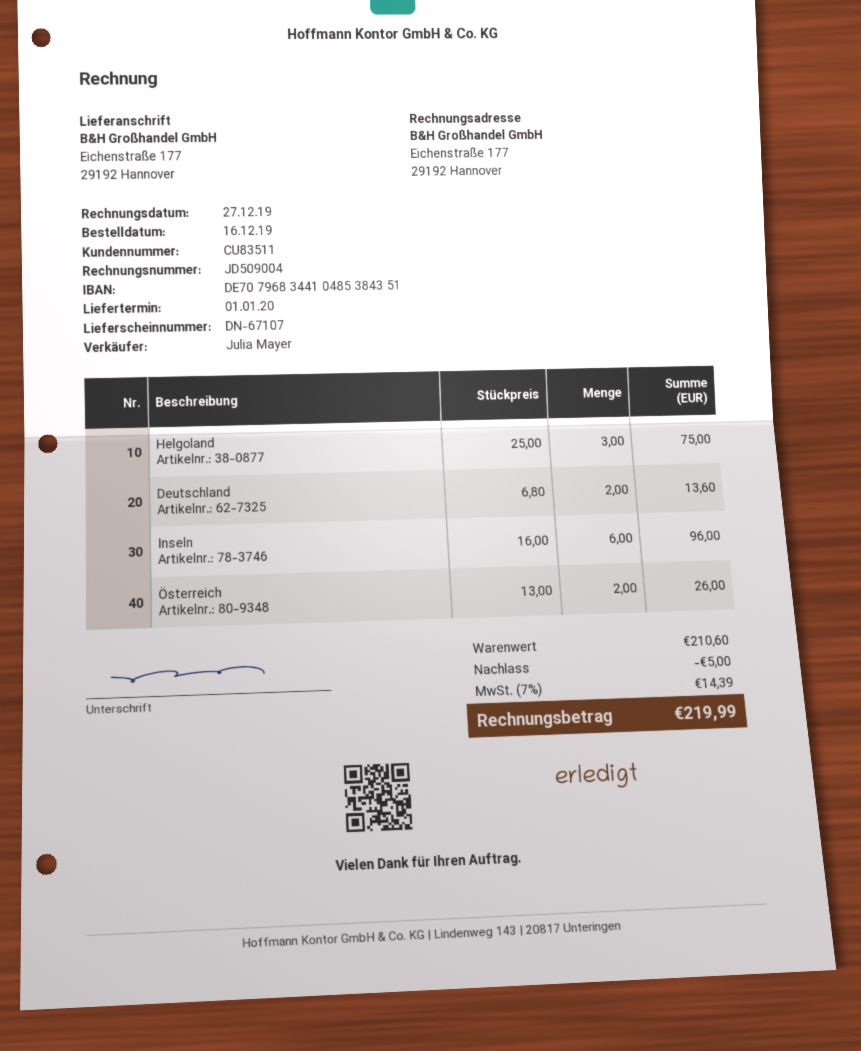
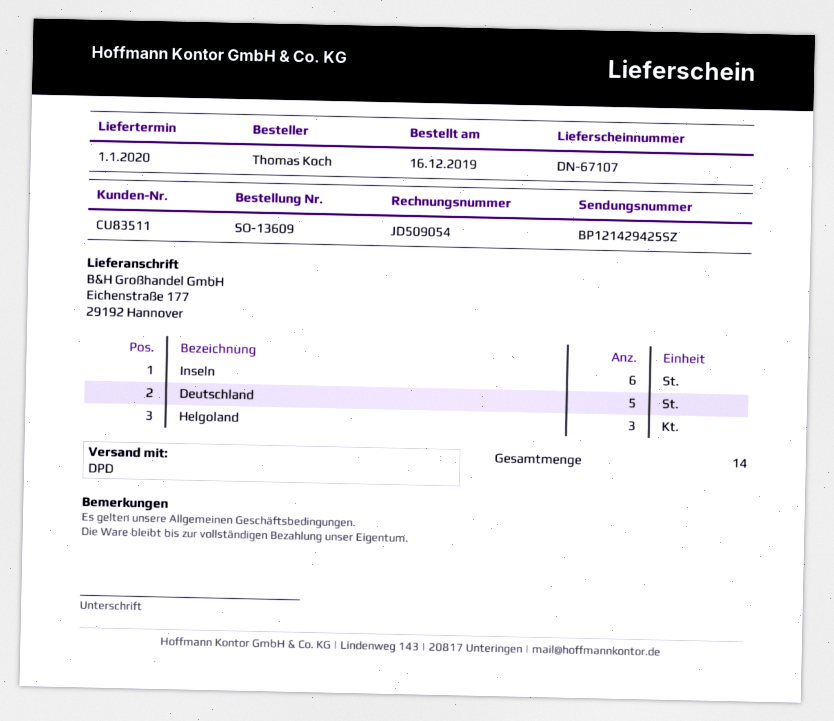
invoice number: JD509004 -> JD509054
Deutschland: 2 -> 5
Österreich: 2 -> none

